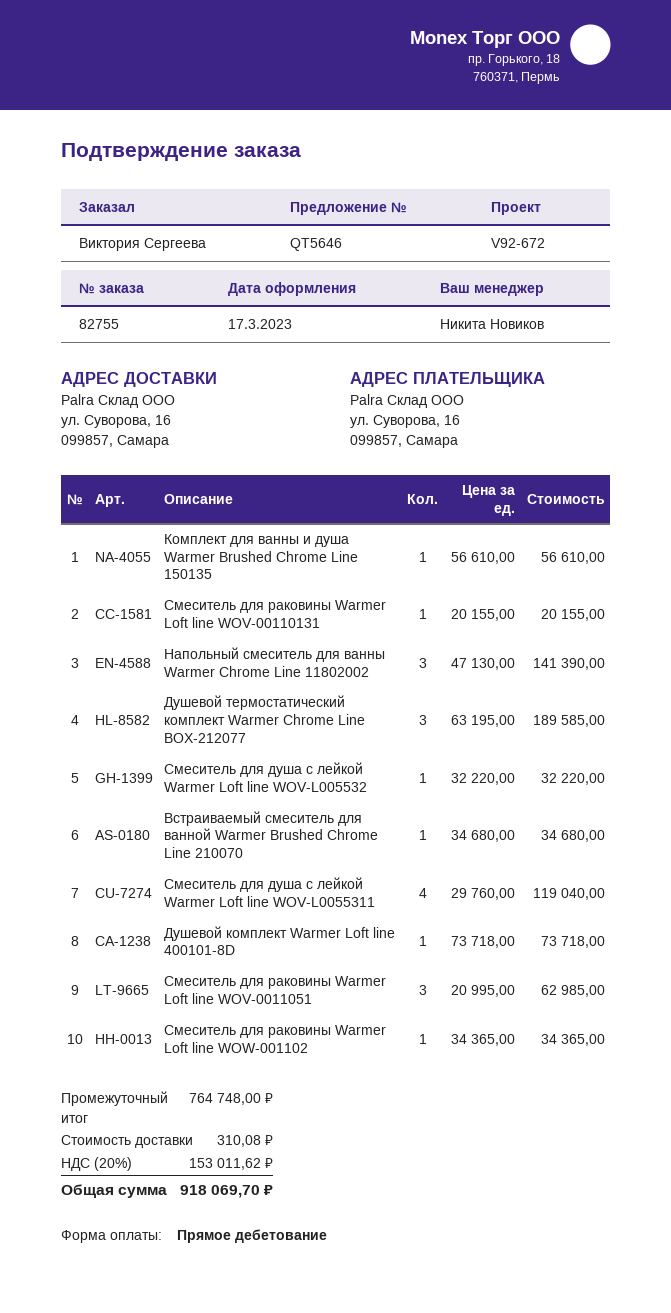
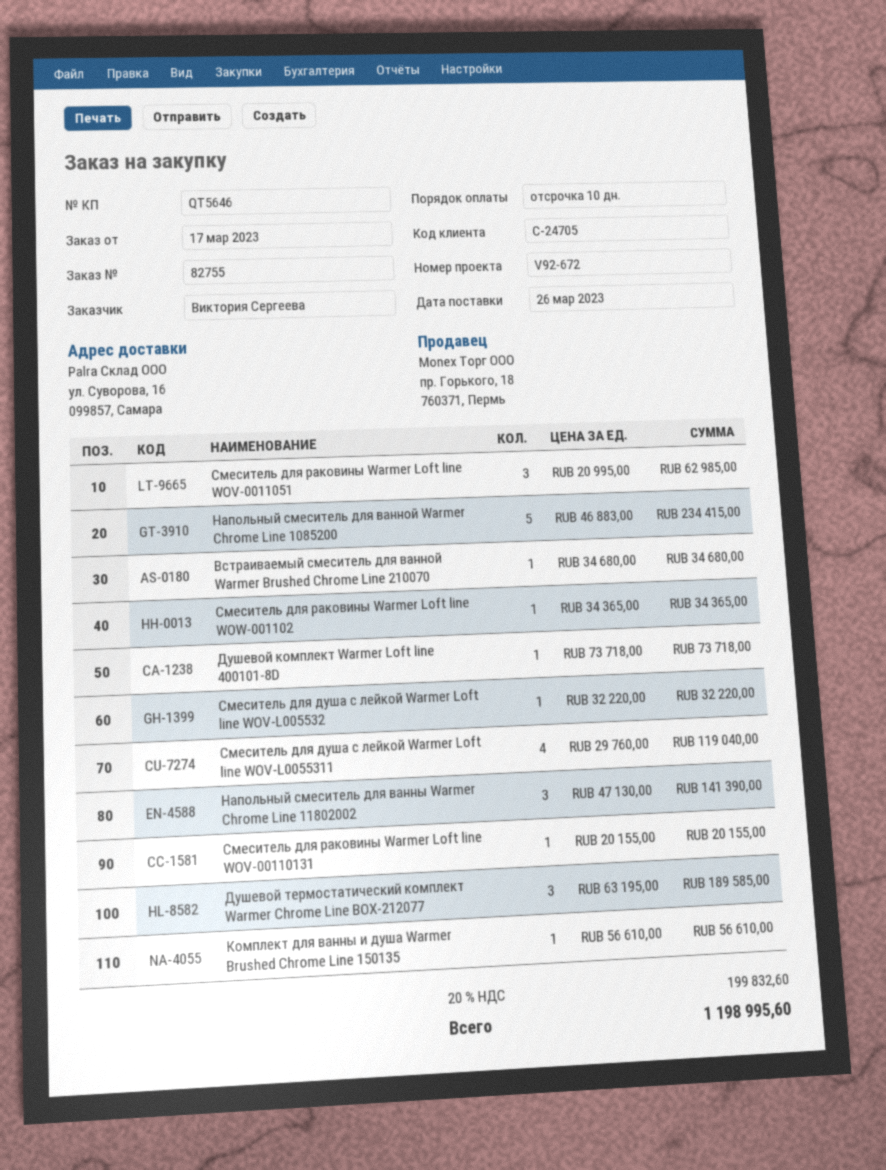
Напольный смеситель для ванной Warmer Chrome Line 1085200: none -> 5 x 46883.00 = 234415.00
shipping: 310.08 -> none
tax: 20% = 153011.62 -> 20% = 199832.60
total: 918069.70 -> 1198995.60

